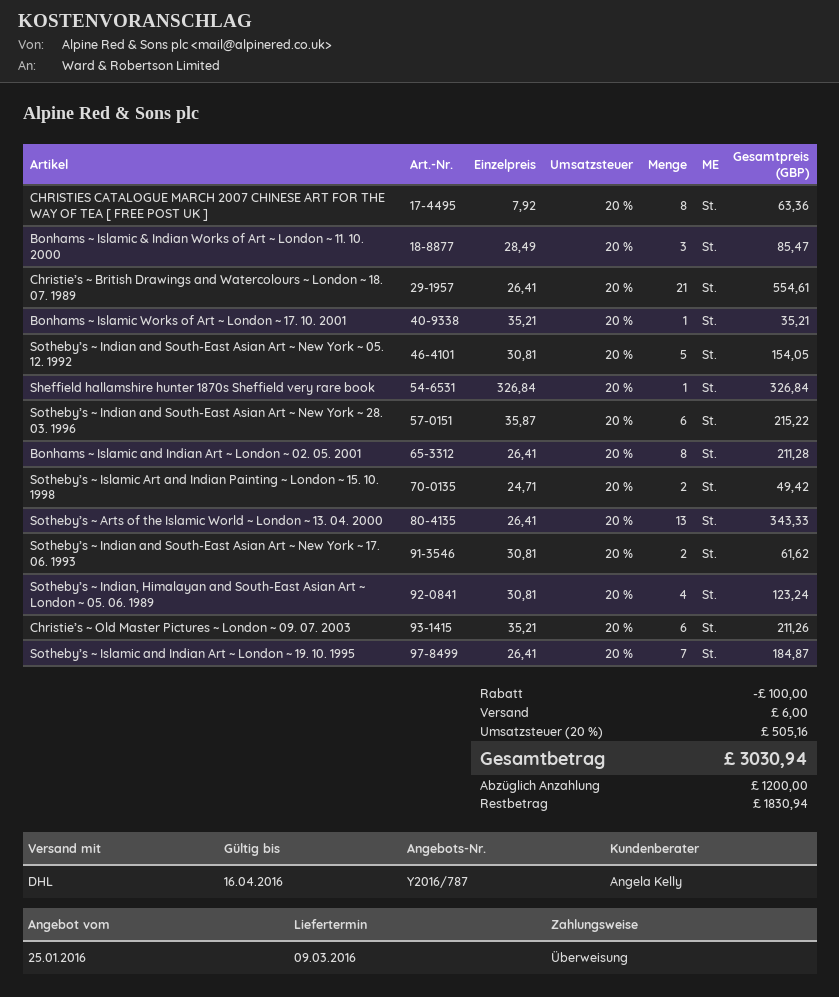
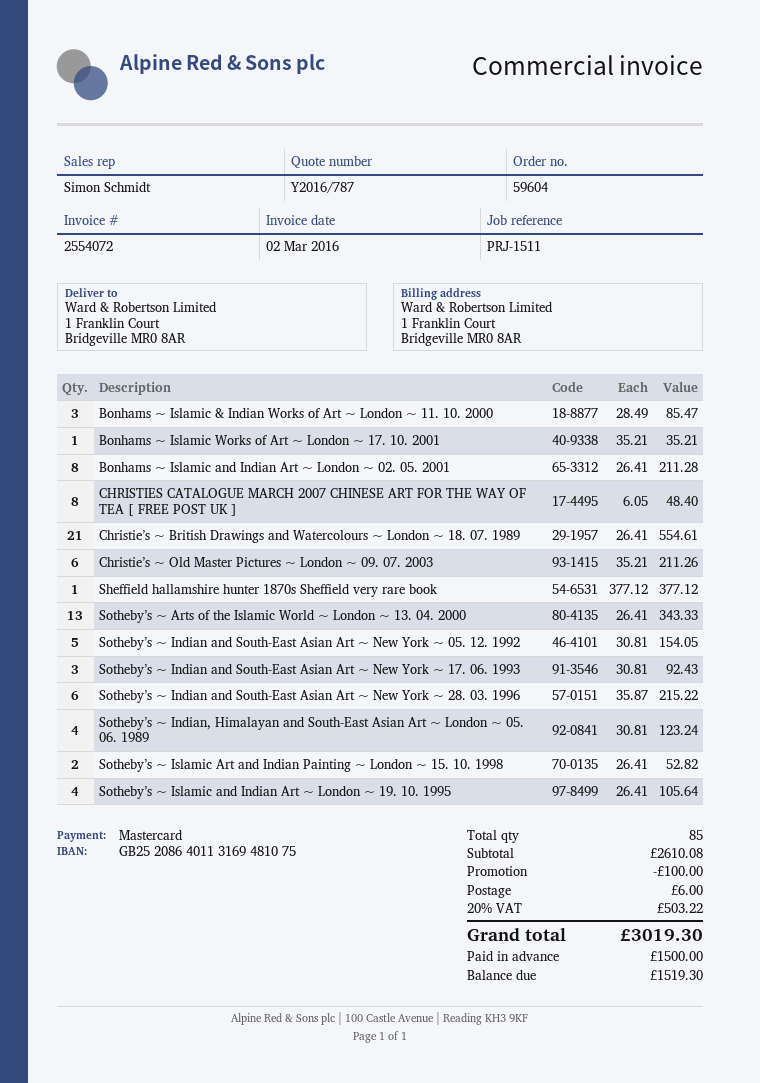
sales rep: Angela Kelly -> Simon Schmidt
payment method: bank transfer -> Mastercard
CHRISTIES CATALOGUE MARCH 2007 CHINESE ART FOR THE WAY OF TEA [ FREE POST UK ]: 8 x 7.92 = 63.36 -> 8 x 6.05 = 48.40
Sheffield hallamshire hunter 1870s Sheffield very rare book: 1 x 326.84 = 326.84 -> 1 x 377.12 = 377.12
Sotheby’s ~ Islamic Art and Indian Painting ~ London ~ 15. 10. 1998: 2 x 24.71 = 49.42 -> 2 x 26.41 = 52.82
Sotheby’s ~ Indian and South-East Asian Art ~ New York ~ 17. 06. 1993: 2 x 30.81 = 61.62 -> 3 x 30.81 = 92.43
Sotheby’s ~ Islamic and Indian Art ~ London ~ 19. 10. 1995: 7 x 26.41 = 184.87 -> 4 x 26.41 = 105.64
tax: 20% = 505.16 -> 20% = 503.22
total: 3030.94 -> 3019.30
deposit: 1200.00 -> 1500.00
balance: 1830.94 -> 1519.30

